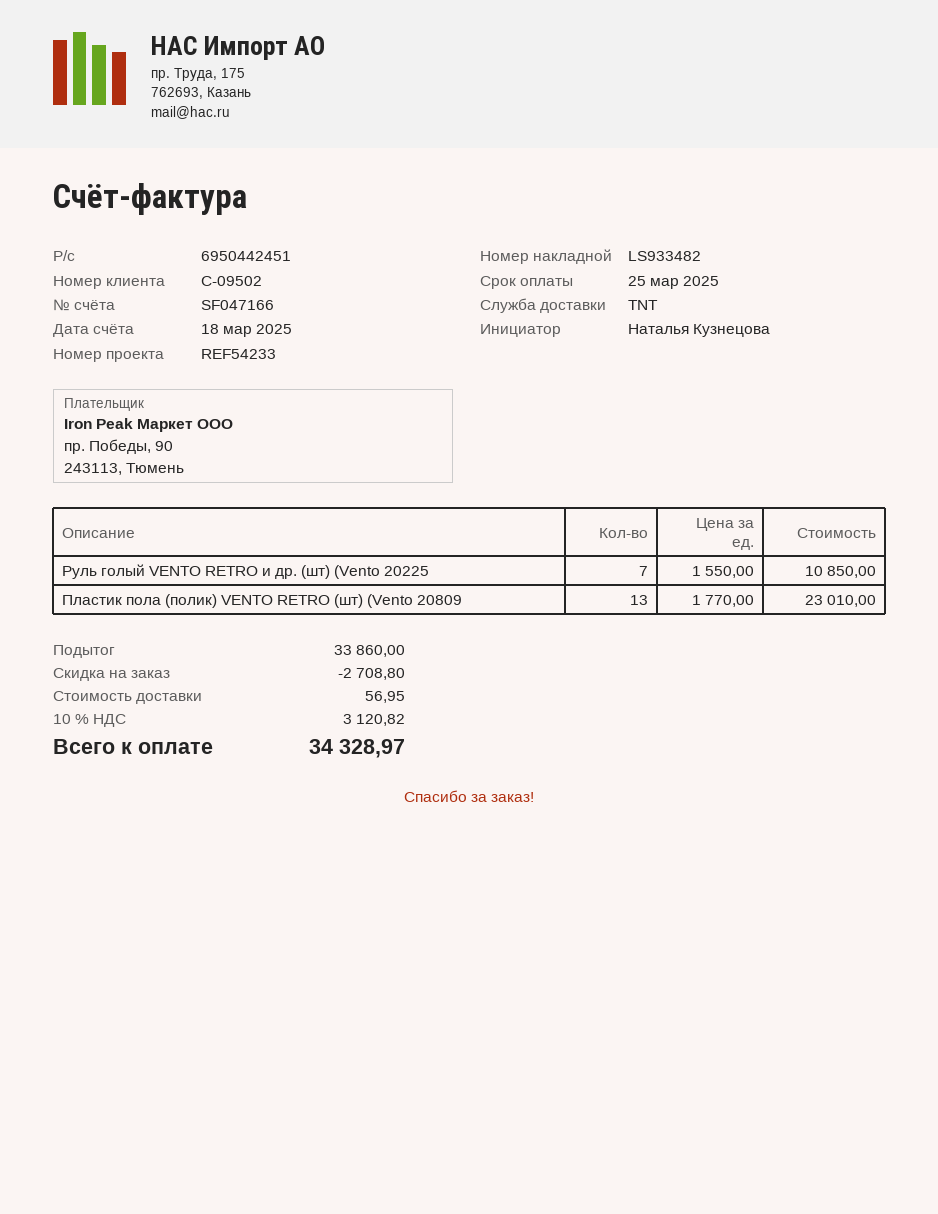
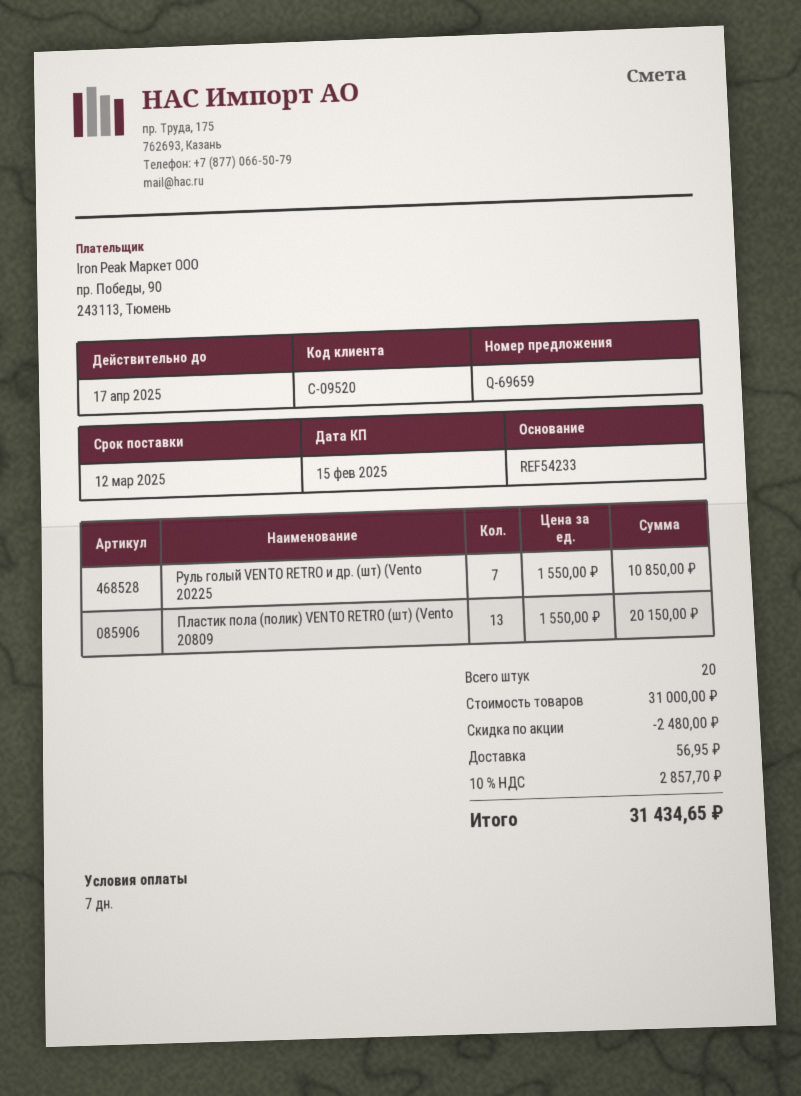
customer number: C-09502 -> C-09520
Пластик пола (полик) VENTO RETRO (шт) (Vento 20809: 13 x 1770.00 = 23010.00 -> 13 x 1550.00 = 20150.00
subtotal: 33860.00 -> 31000.00
discount: 2708.80 -> 2480.00
tax: 10% = 3120.82 -> 10% = 2857.70
total: 34328.97 -> 31434.65

